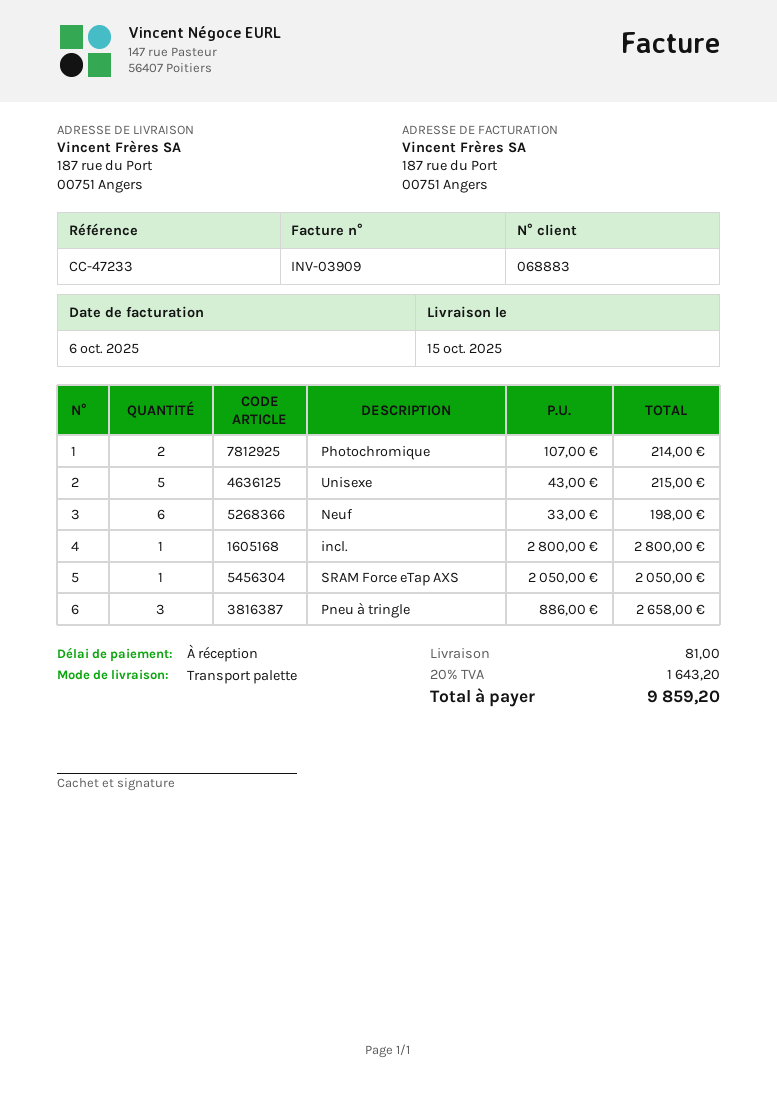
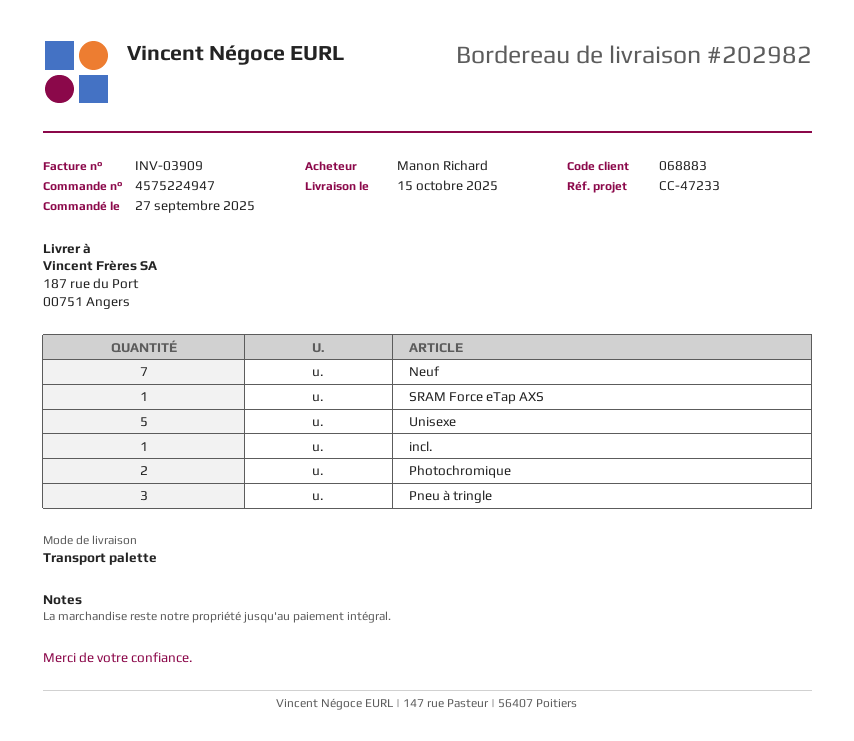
Neuf: 6 -> 7

